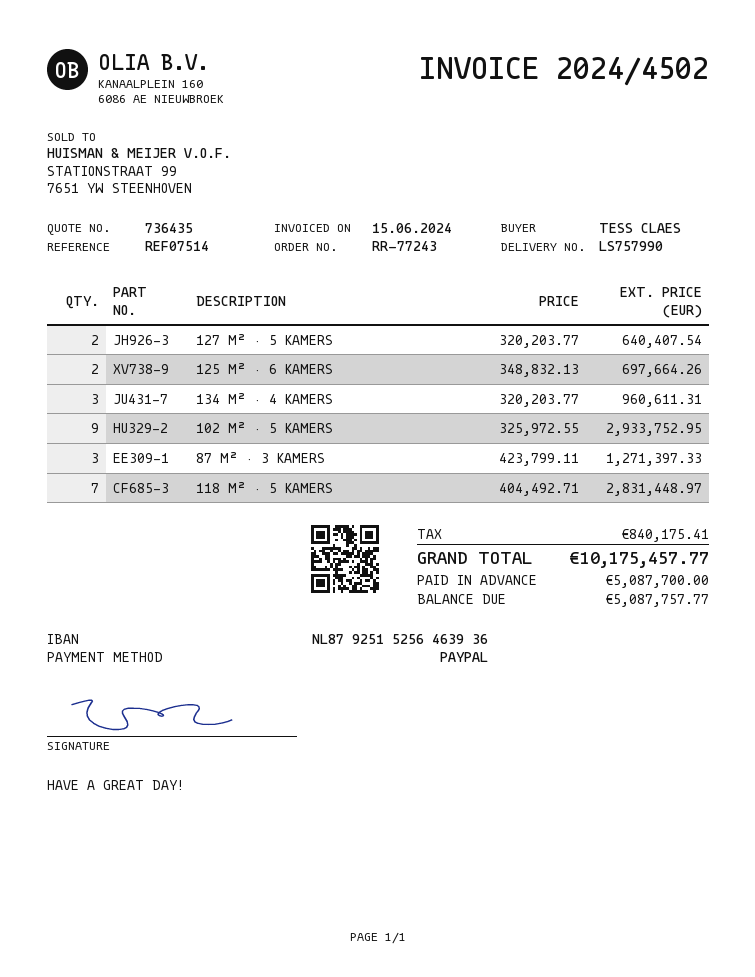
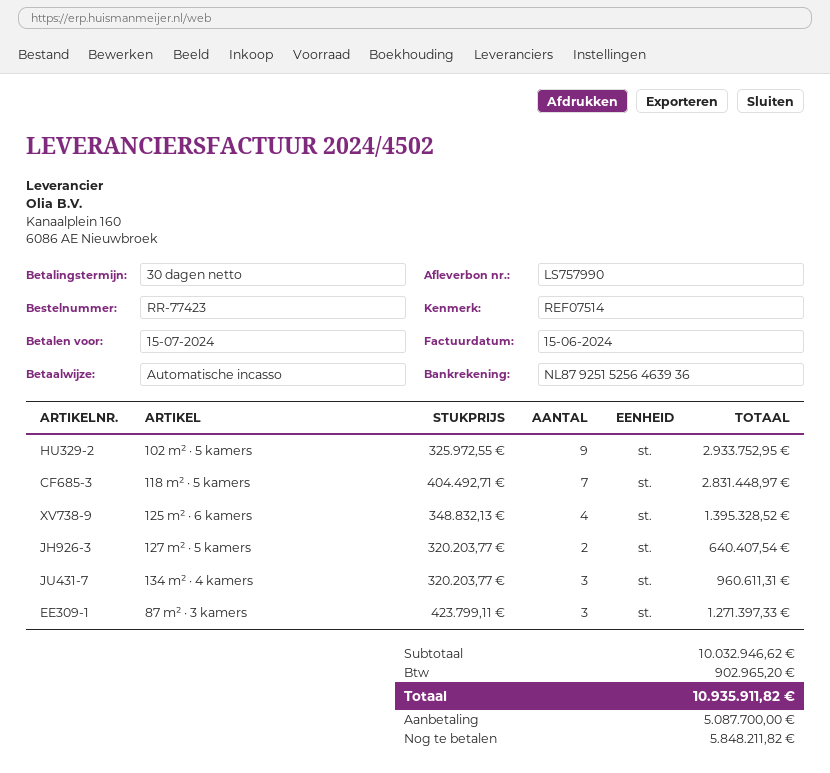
order number: RR-77243 -> RR-77423
payment method: PayPal -> direct debit
125 M² · 6 KAMERS: 2 x 348832.13 = 697664.26 -> 4 x 348832.13 = 1395328.52
tax: 840175.41 -> 902965.20
total: 10175457.77 -> 10935911.82
balance: 5087757.77 -> 5848211.82

